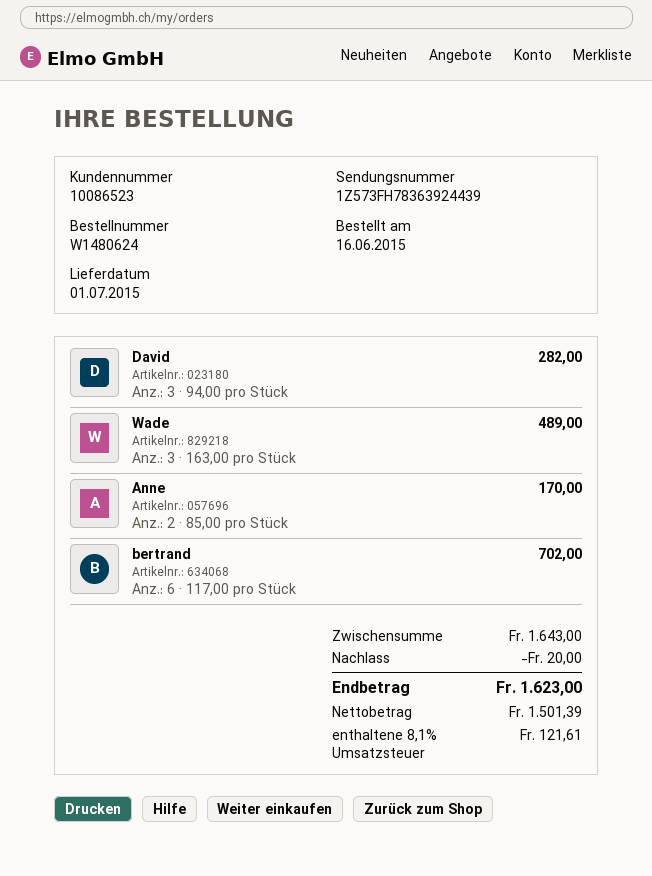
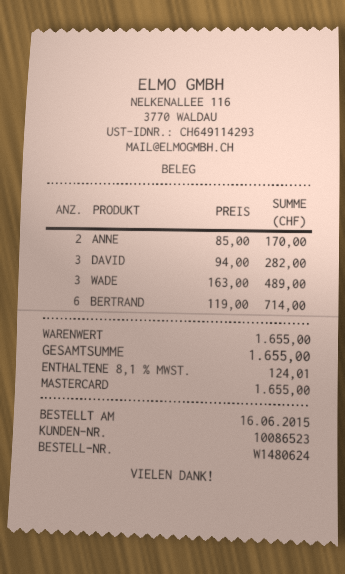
bertrand: 6 x 117.00 = 702.00 -> 6 x 119.00 = 714.00
subtotal: 1643.00 -> 1655.00
discount: 20.00 -> none
tax: 8.1% = 121.61 -> 8.1% = 124.01
total: 1623.00 -> 1655.00

